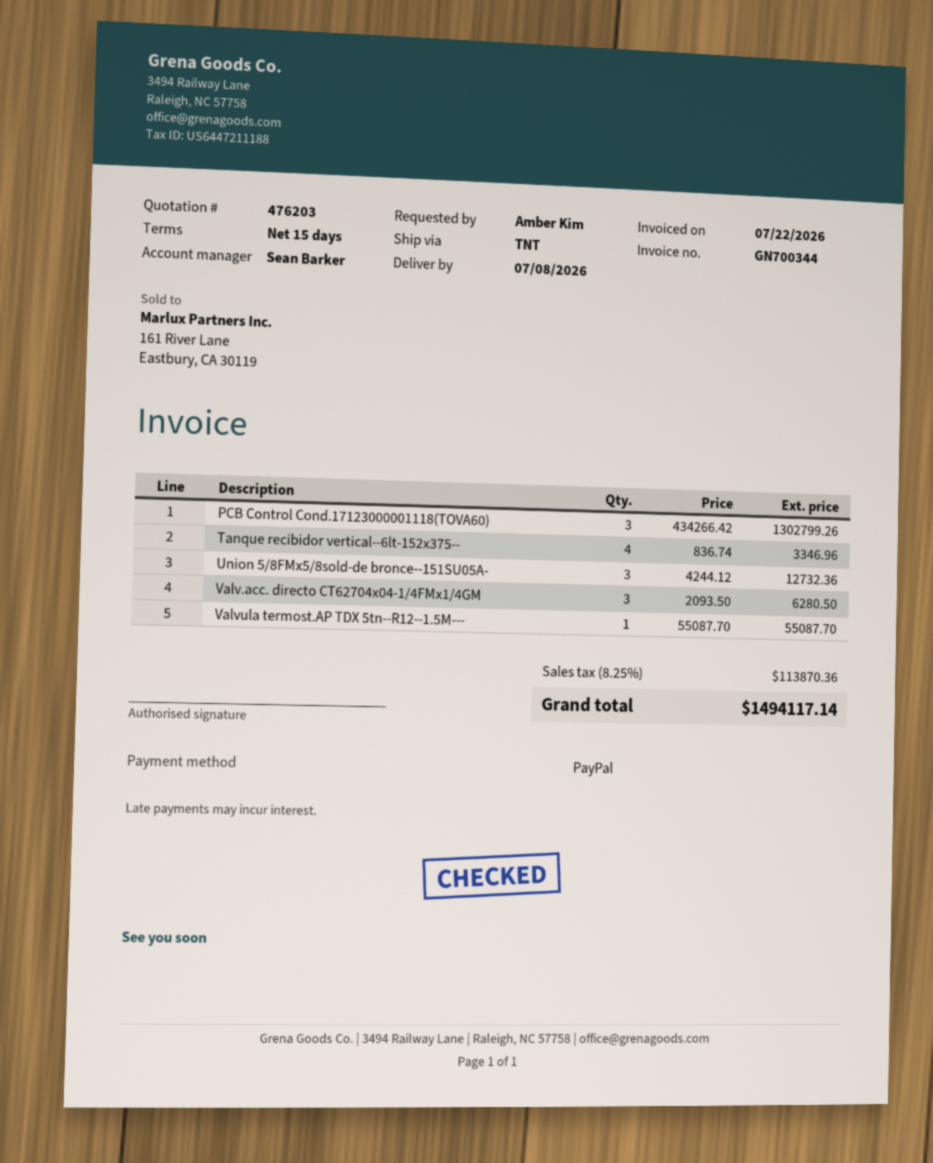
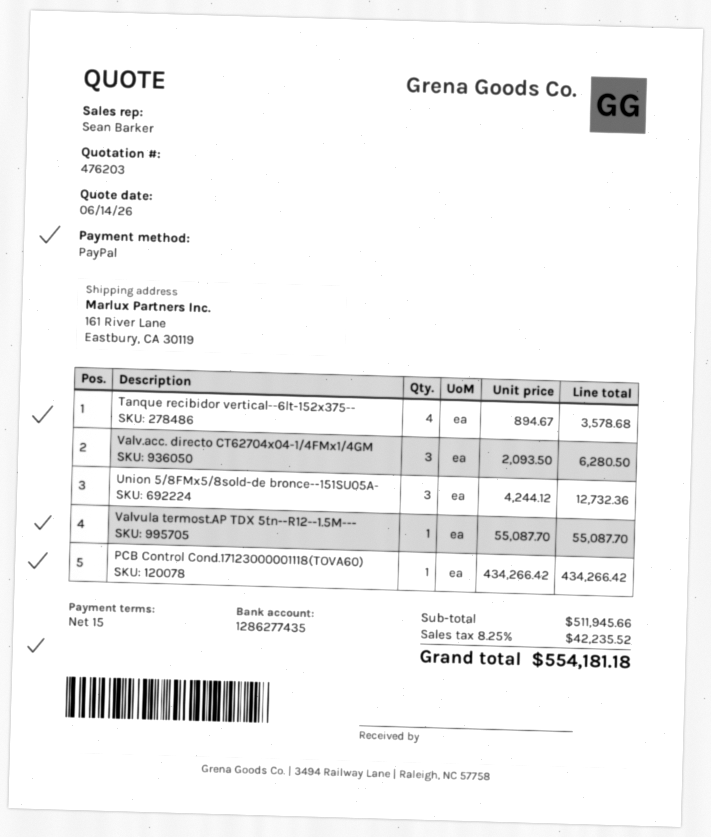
PCB Control Cond.17123000001118(TOVA60): 3 x 434266.42 = 1302799.26 -> 1 x 434266.42 = 434266.42
Tanque recibidor vertical--6lt-152x375--: 4 x 836.74 = 3346.96 -> 4 x 894.67 = 3578.68
tax: 8.25% = 113870.36 -> 8.25% = 42235.52
total: 1494117.14 -> 554181.18

